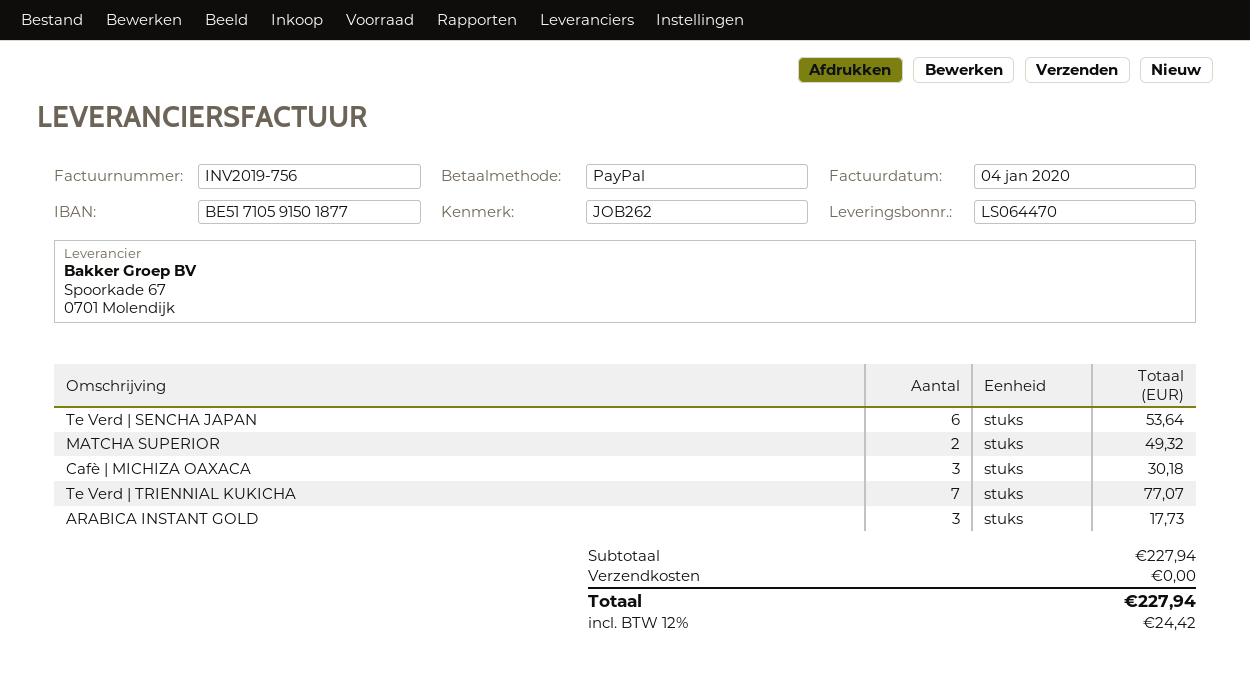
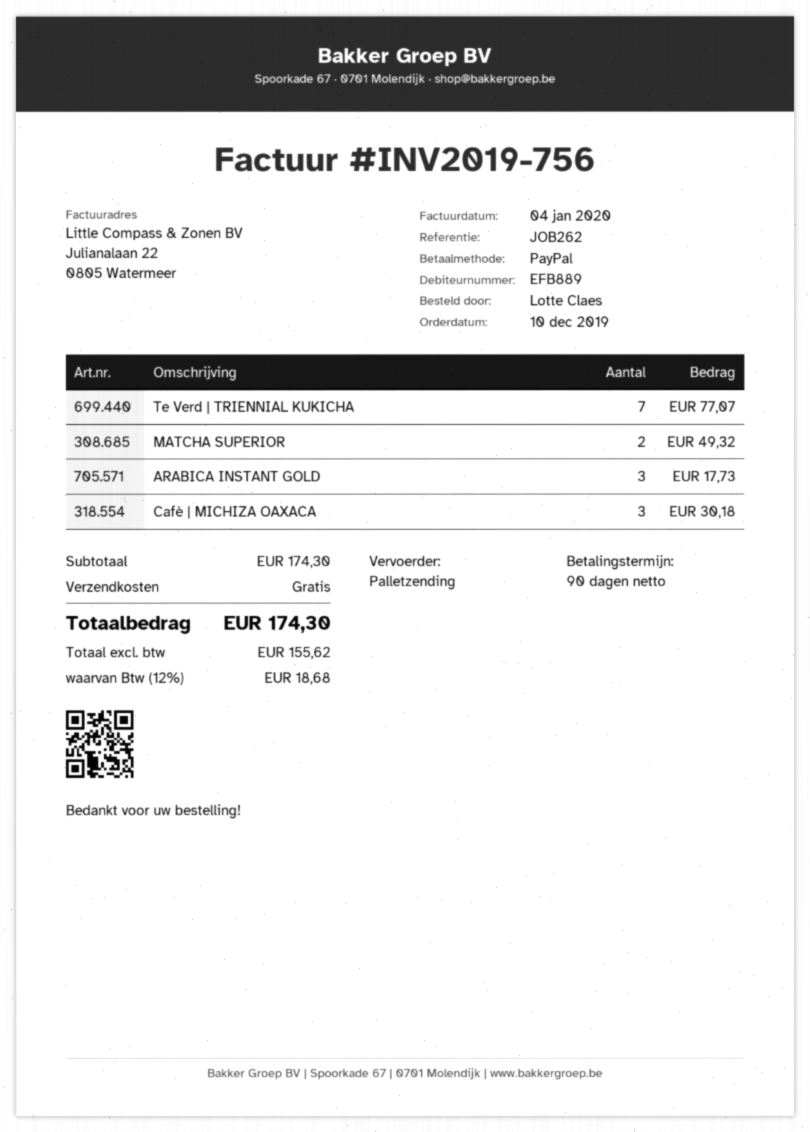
Te Verd | SENCHA JAPAN: 6 for 53.64 -> none
subtotal: 227.94 -> 174.30
tax: 12% = 24.42 -> 12% = 18.68
total: 227.94 -> 174.30

